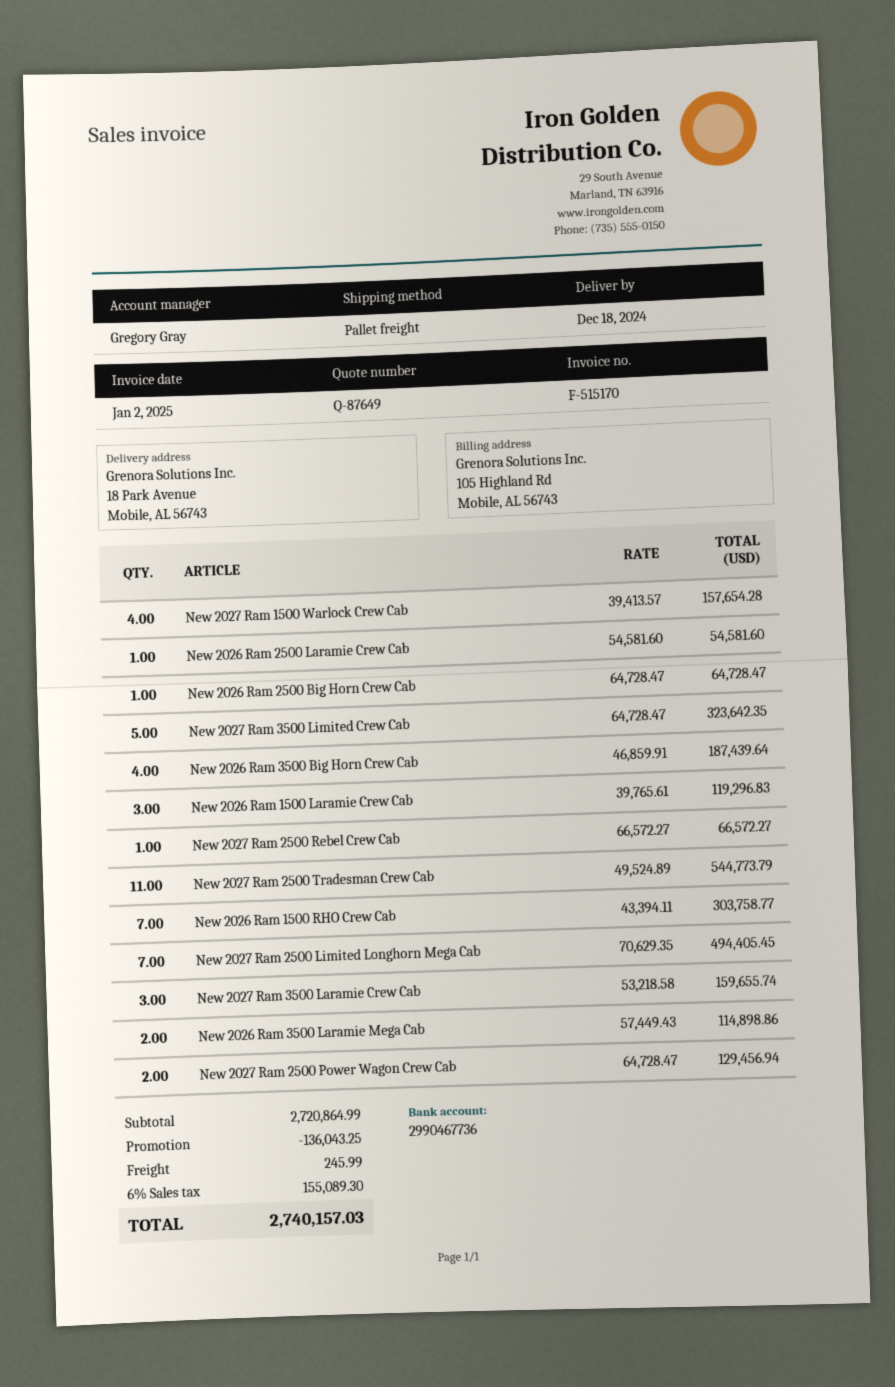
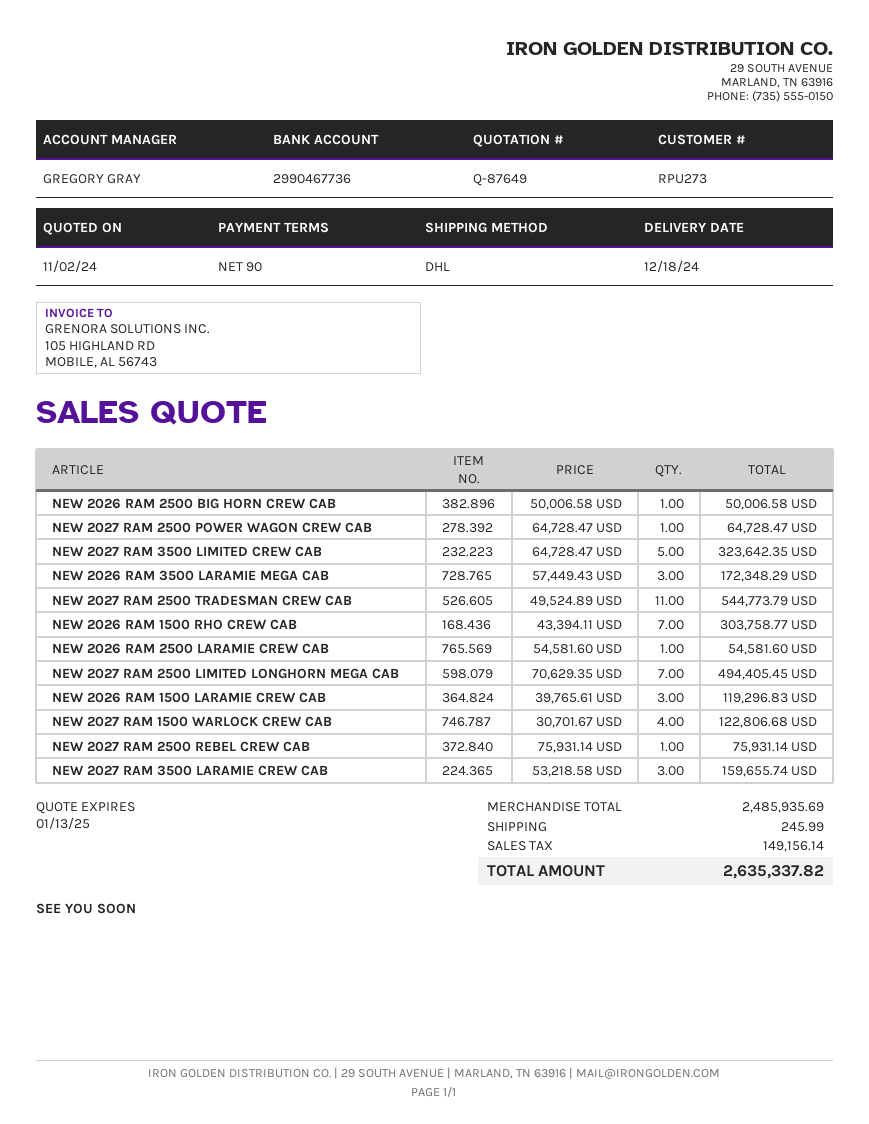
shipping method: pallet freight -> DHL
New 2027 Ram 1500 Warlock Crew Cab: 4 x 39413.57 = 157654.28 -> 4 x 30701.67 = 122806.68
New 2026 Ram 2500 Big Horn Crew Cab: 1 x 64728.47 = 64728.47 -> 1 x 50006.58 = 50006.58
New 2026 Ram 3500 Big Horn Crew Cab: 4 x 46859.91 = 187439.64 -> none
New 2027 Ram 2500 Rebel Crew Cab: 1 x 66572.27 = 66572.27 -> 1 x 75931.14 = 75931.14
New 2026 Ram 3500 Laramie Mega Cab: 2 x 57449.43 = 114898.86 -> 3 x 57449.43 = 172348.29
New 2027 Ram 2500 Power Wagon Crew Cab: 2 x 64728.47 = 129456.94 -> 1 x 64728.47 = 64728.47
subtotal: 2720864.99 -> 2485935.69
discount: 136043.25 -> none
tax: 155089.30 -> 149156.14
total: 2740157.03 -> 2635337.82

